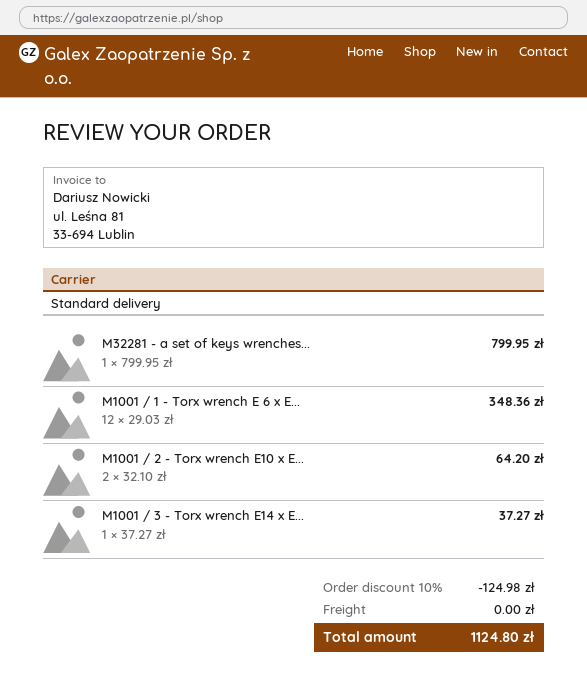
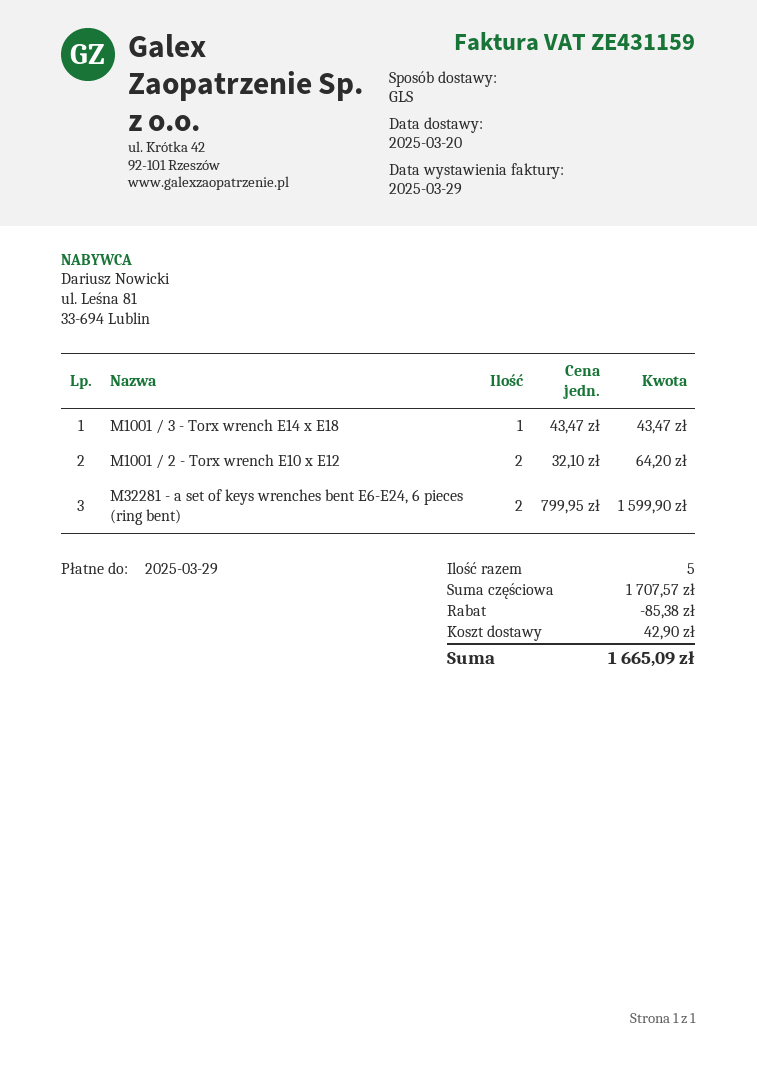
shipping method: standard -> GLS
M32281 - a set of keys wrenches...: 1 x 799.95 = 799.95 -> 2 x 799.95 = 1599.90
M1001 / 1 - Torx wrench E 6 x E...: 12 x 29.03 = 348.36 -> none
M1001 / 3 - Torx wrench E14 x E...: 1 x 37.27 = 37.27 -> 1 x 43.47 = 43.47
discount: 124.98 -> 85.38
shipping: 0.00 -> 42.90
total: 1124.80 -> 1665.09

